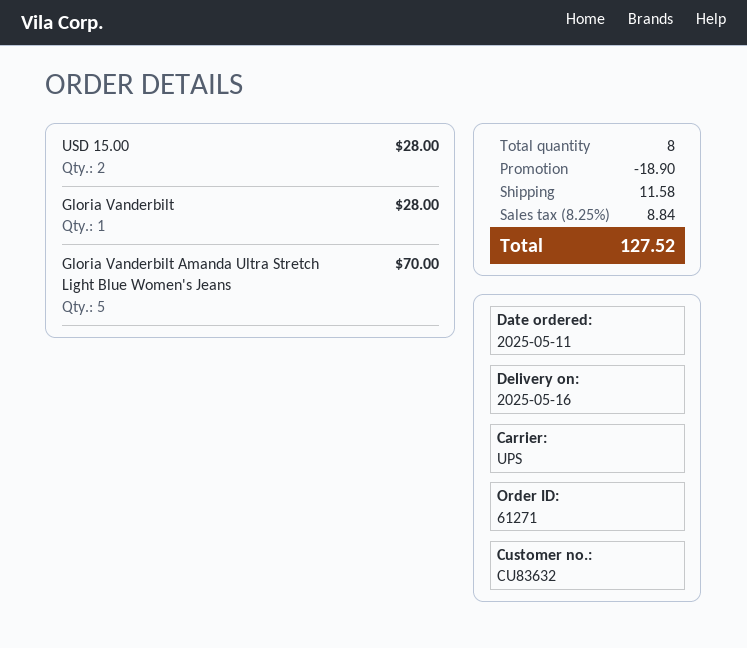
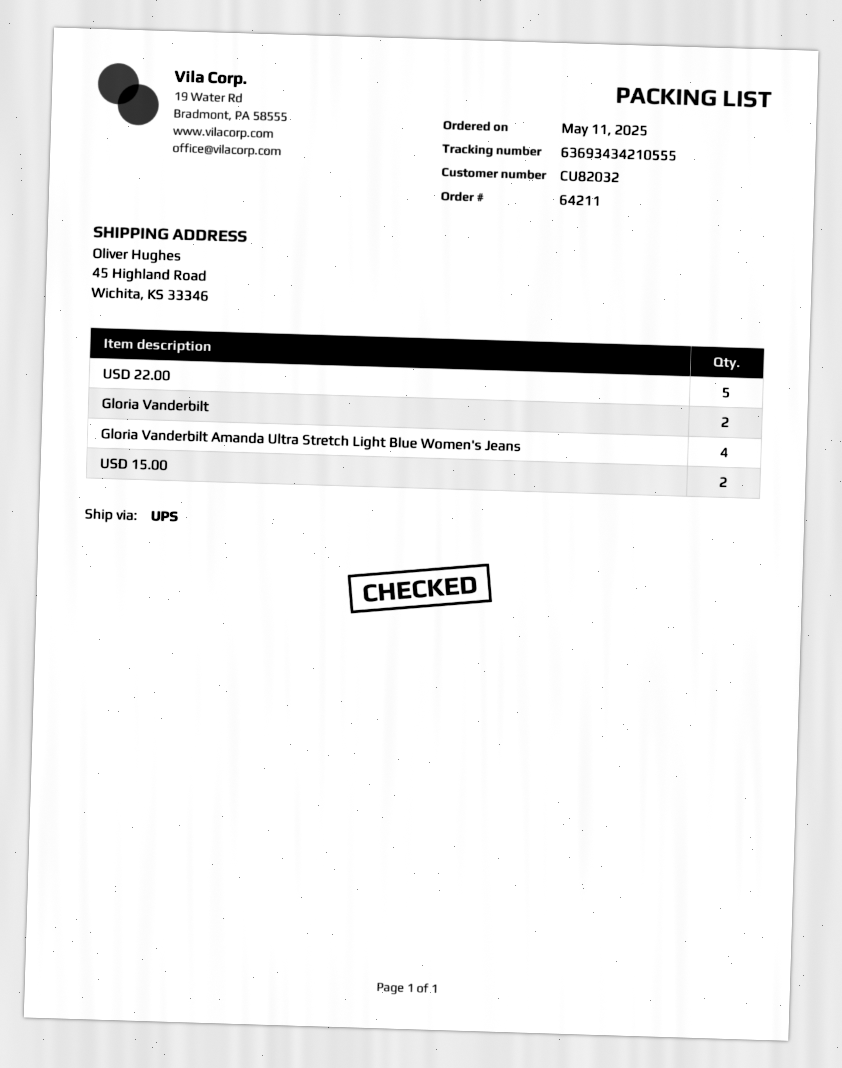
order number: 61271 -> 64211
customer number: CU83632 -> CU82032
Gloria Vanderbilt: 1 -> 2
Gloria Vanderbilt Amanda Ultra Stretch Light Blue Women's Jeans: 5 -> 4
USD 22.00: none -> 5

